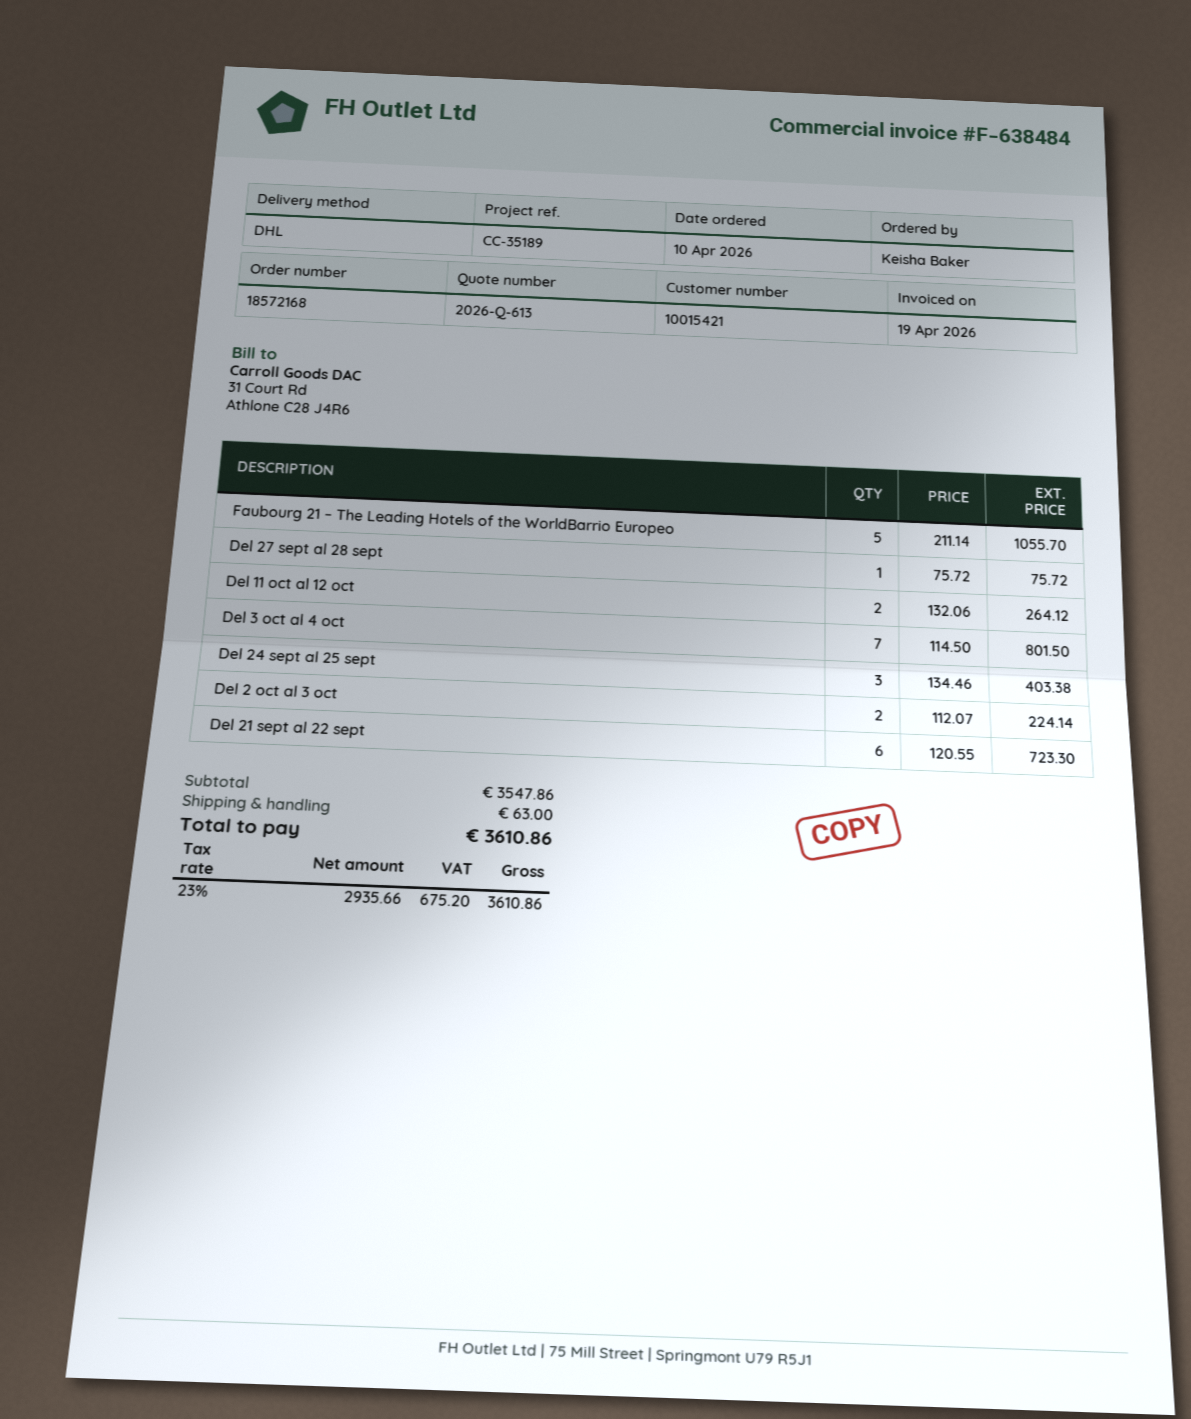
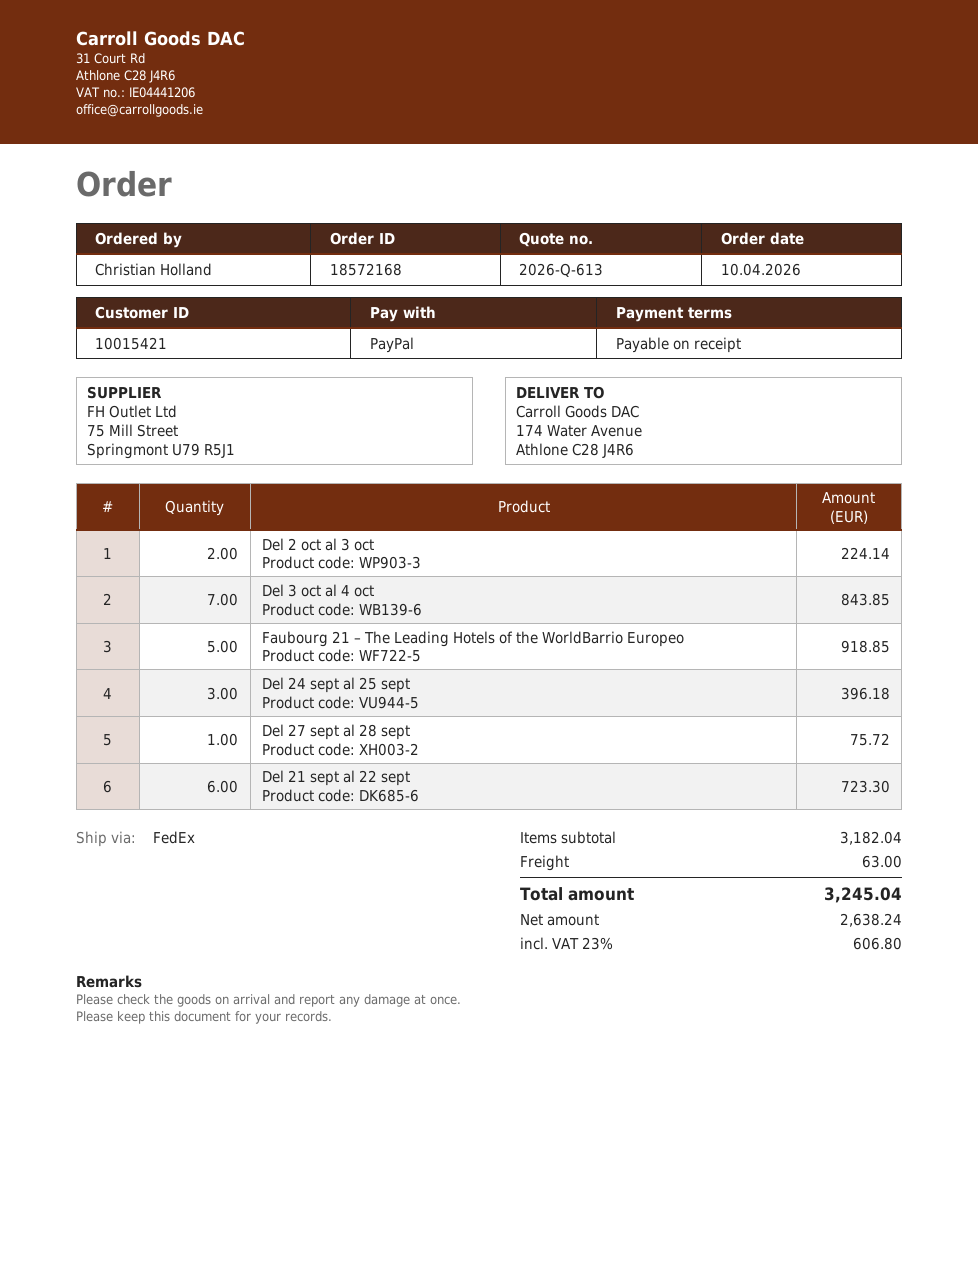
ordered by: Keisha Baker -> Christian Holland
shipping method: DHL -> FedEx
Faubourg 21 – The Leading Hotels of the WorldBarrio Europeo: 5 for 1055.70 -> 5 for 918.85
Del 11 oct al 12 oct: 2 for 264.12 -> none
Del 3 oct al 4 oct: 7 for 801.50 -> 7 for 843.85
Del 24 sept al 25 sept: 3 for 403.38 -> 3 for 396.18
subtotal: 3547.86 -> 3182.04
net: 2935.66 -> 2638.24
tax: 23% = 675.20 -> 23% = 606.80
total: 3610.86 -> 3245.04

